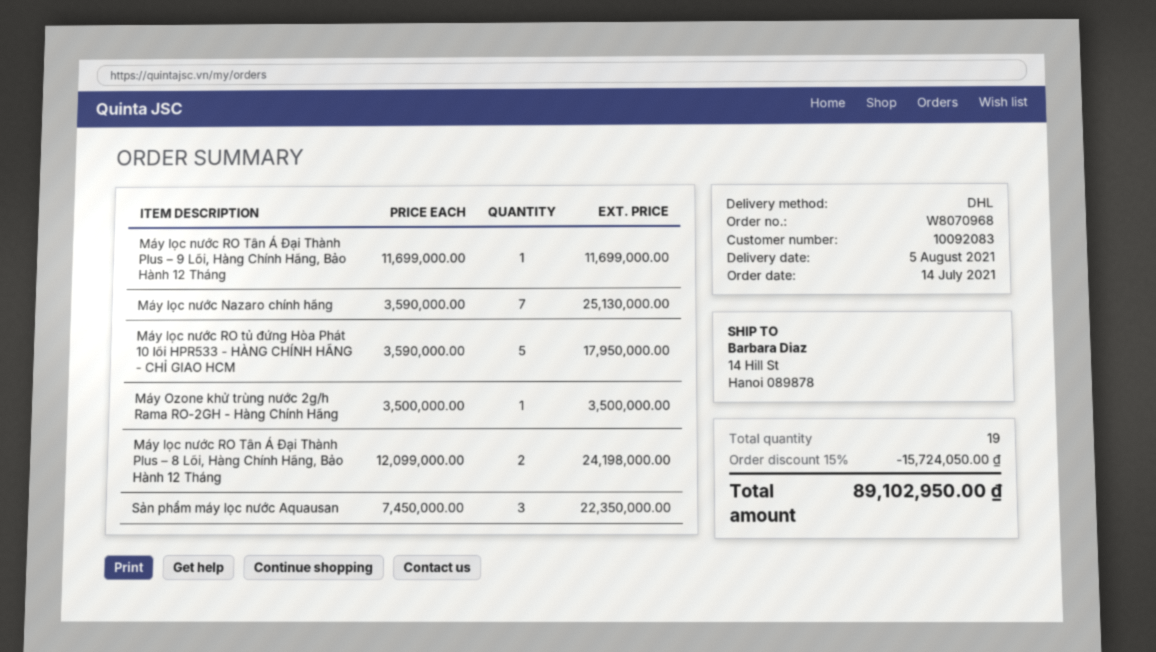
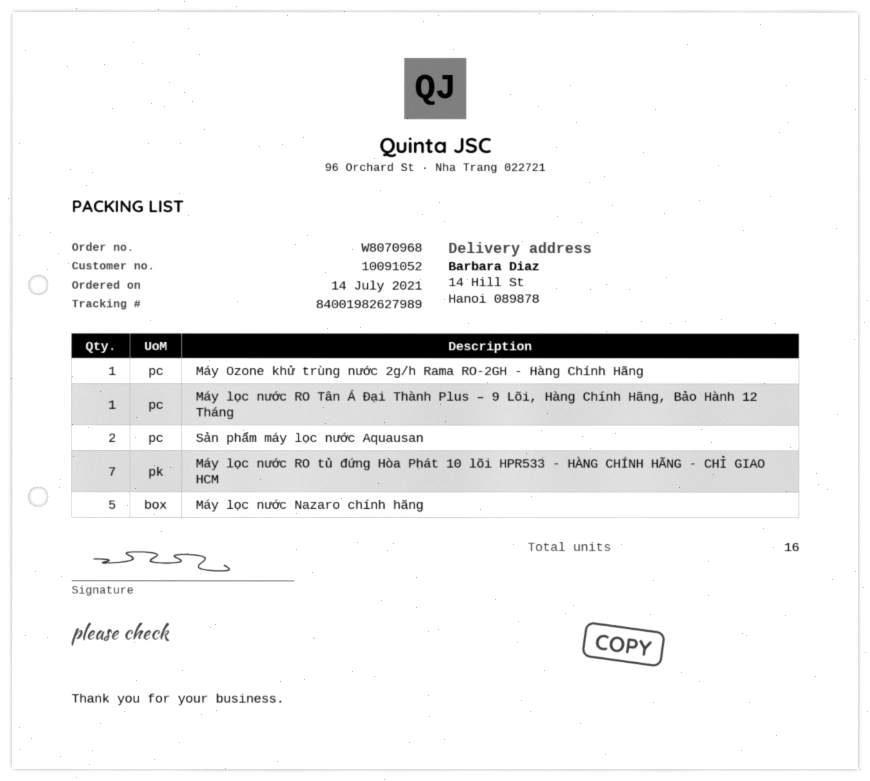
customer number: 10092083 -> 10091052
Máy lọc nước Nazaro chính hãng: 7 -> 5
Máy lọc nước RO tủ đứng Hòa Phát 10 lõi HPR533 - HÀNG CHÍNH HÃNG - CHỈ GIAO HCM: 5 -> 7
Máy lọc nước RO Tân Á Đại Thành Plus – 8 Lõi, Hàng Chính Hãng, Bảo Hành 12 Tháng: 2 -> none
Sản phẩm máy lọc nước Aquausan: 3 -> 2
total quantity: 19 -> 16

